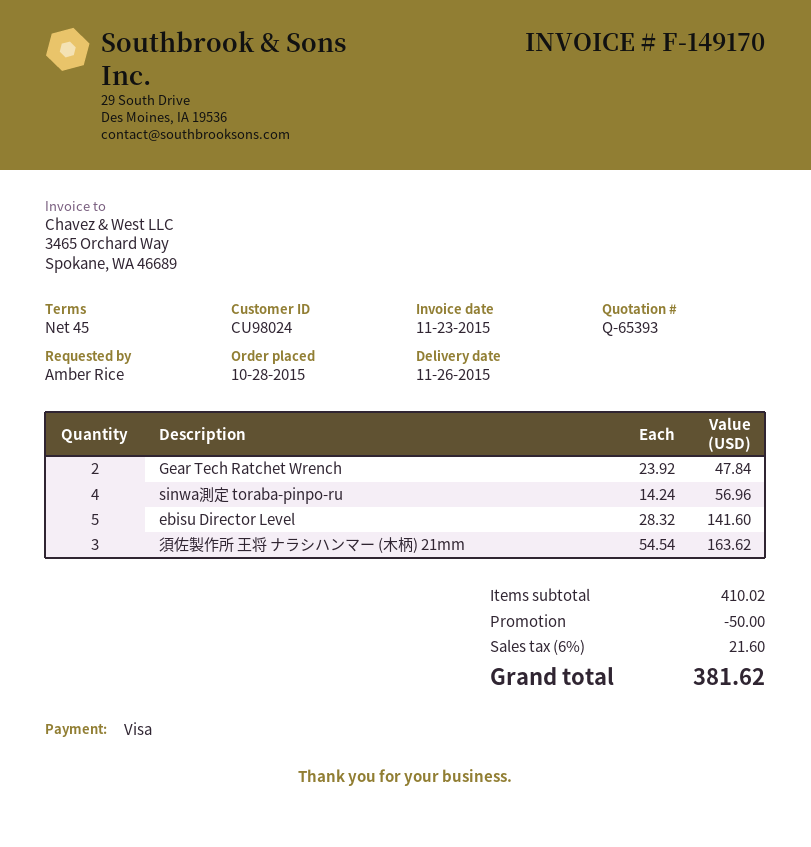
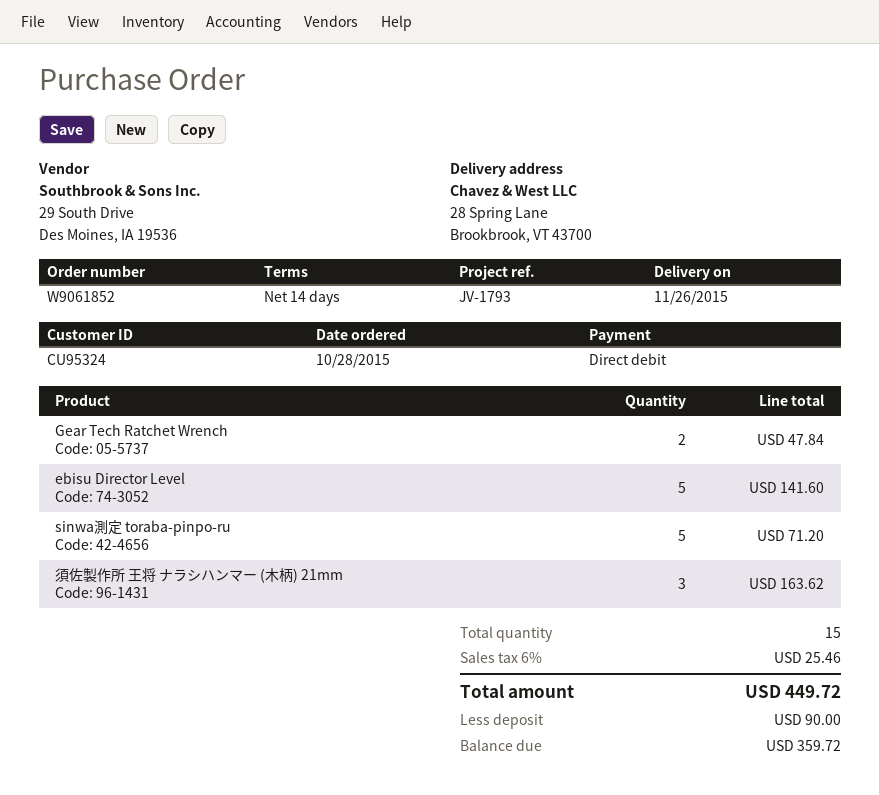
payment terms: 45 days -> 14 days
customer number: CU98024 -> CU95324
payment method: Visa -> direct debit
sinwa測定 toraba-pinpo-ru: 4 for 56.96 -> 5 for 71.20
discount: 50.00 -> none
tax: 6% = 21.60 -> 6% = 25.46
total: 381.62 -> 449.72

